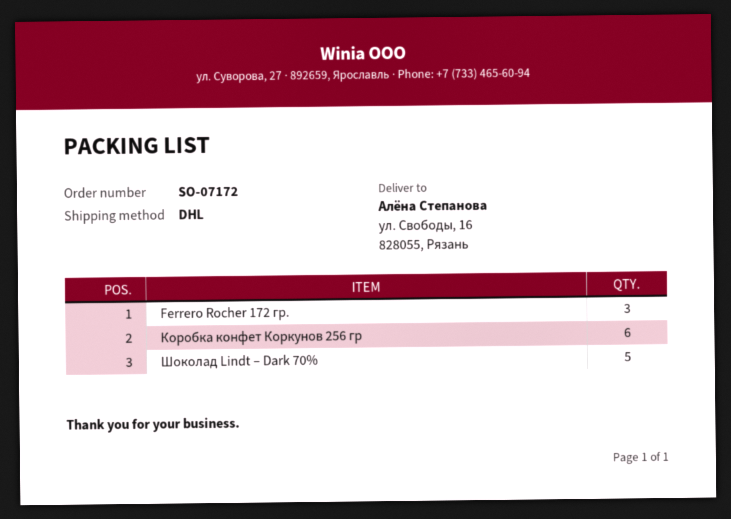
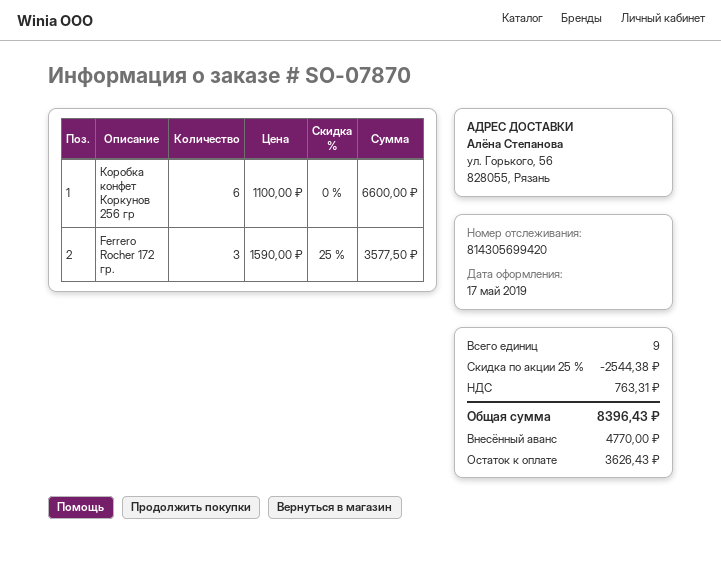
order number: SO-07172 -> SO-07870
ship to: ул. Свободы, 16, 828055, Рязань -> ул. Горького, 56, 828055, Рязань
Шоколад Lindt – Dark 70%: 5 -> none

